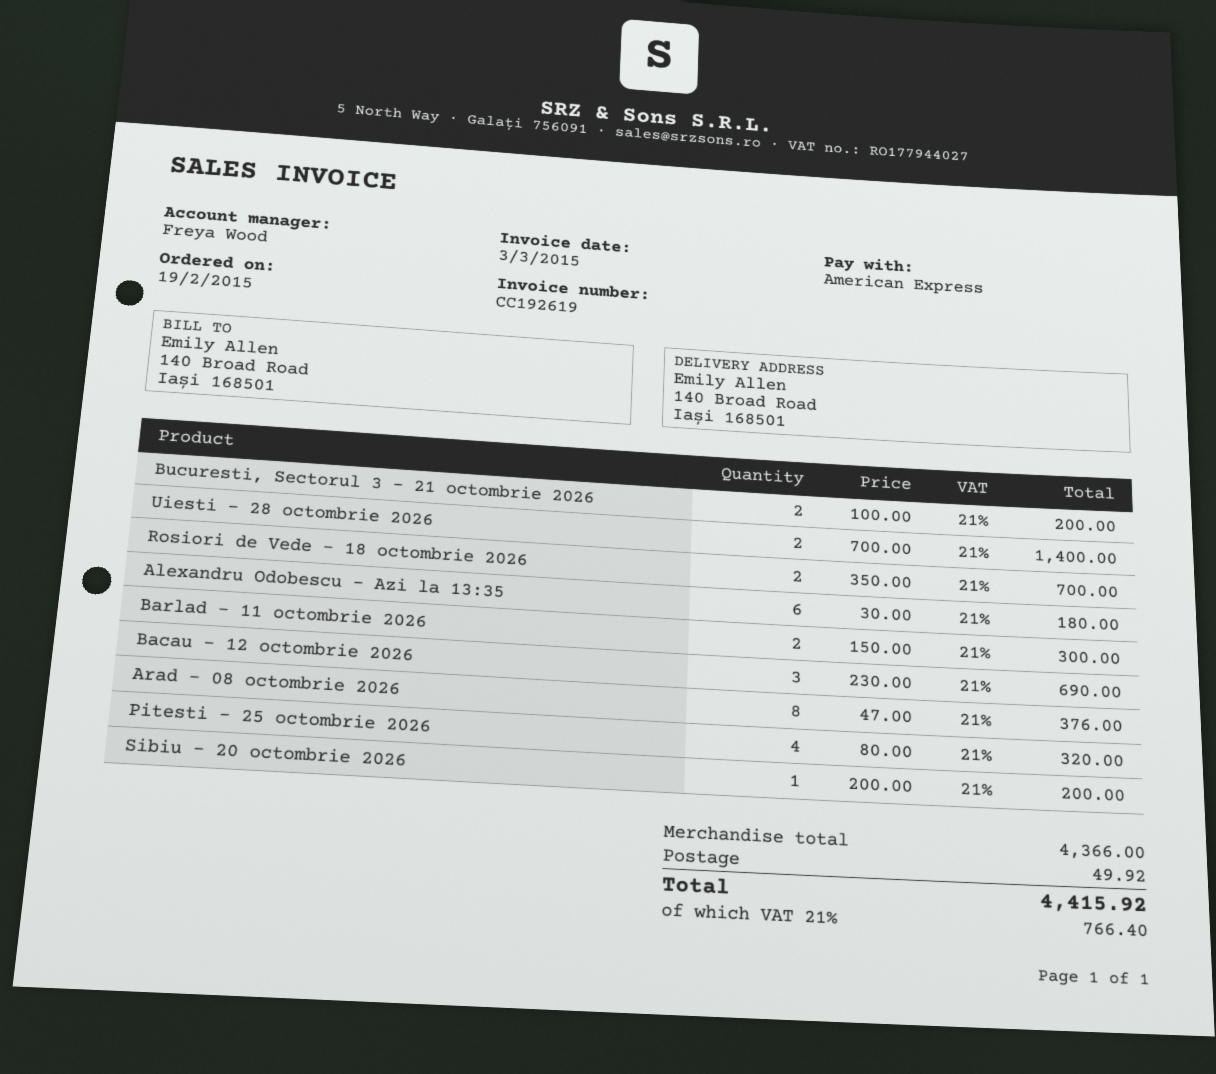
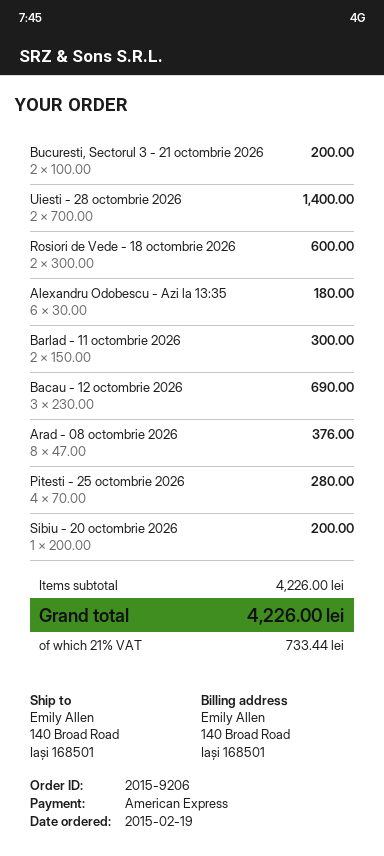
Rosiori de Vede - 18 octombrie 2026: 2 x 350.00 = 700.00 -> 2 x 300.00 = 600.00
Pitesti - 25 octombrie 2026: 4 x 80.00 = 320.00 -> 4 x 70.00 = 280.00
subtotal: 4366.00 -> 4226.00
shipping: 49.92 -> none
tax: 21% = 766.40 -> 21% = 733.44
total: 4415.92 -> 4226.00

